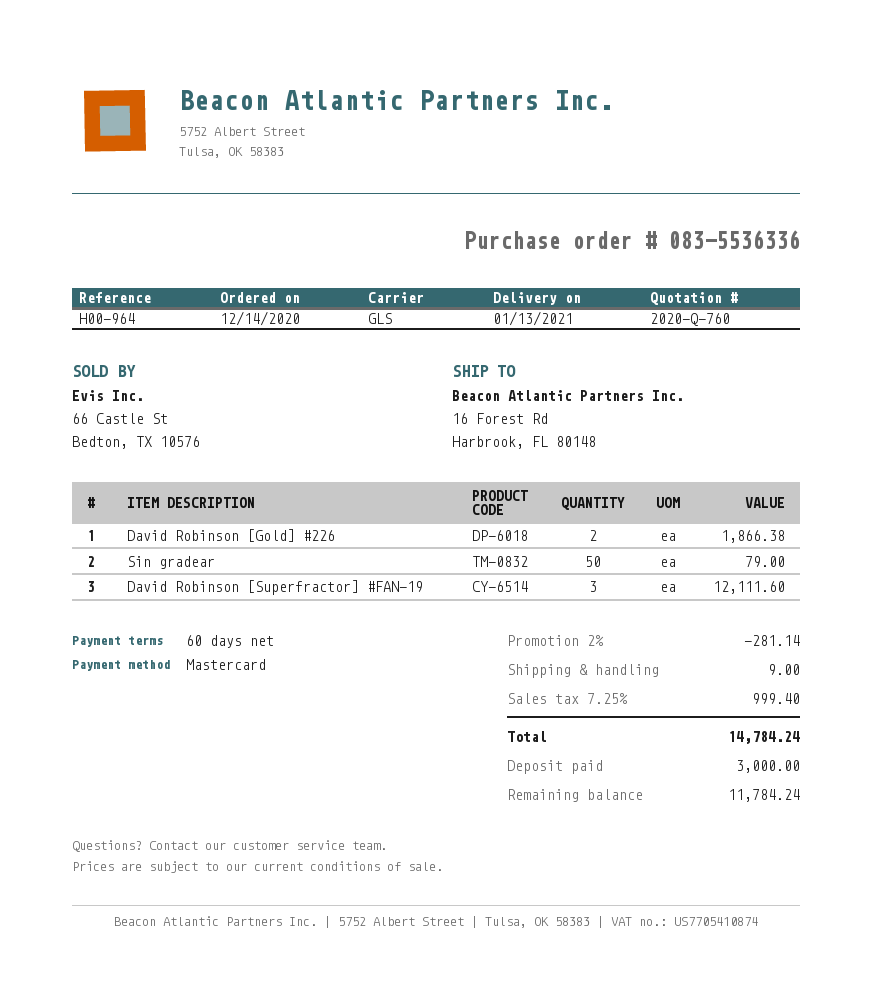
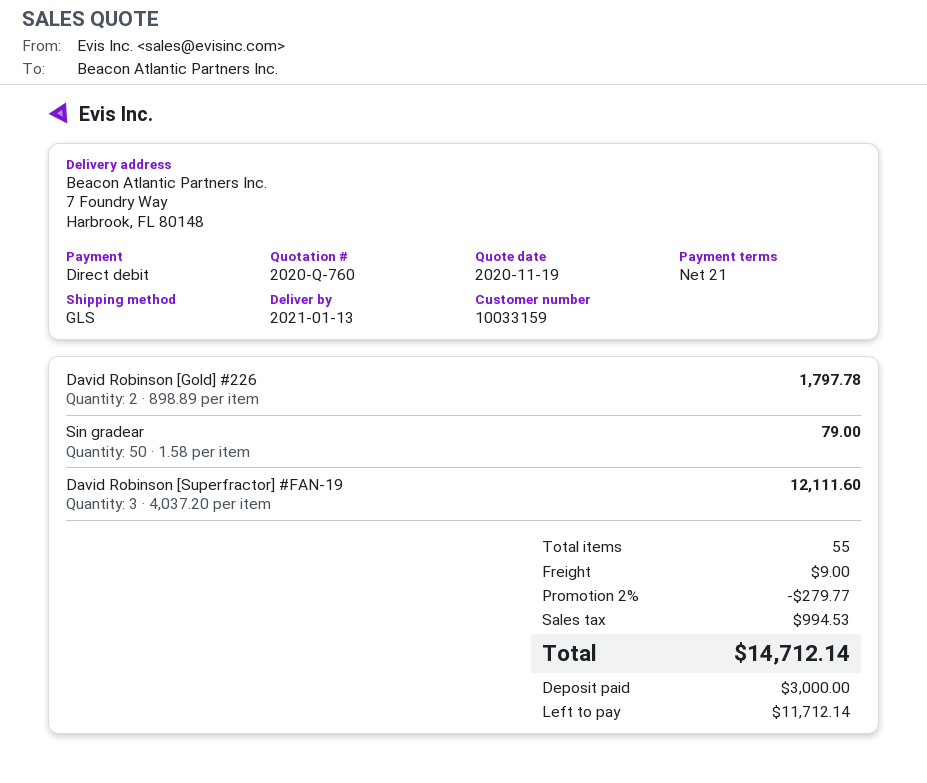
payment terms: 60 days -> 21 days
payment method: Mastercard -> direct debit
ship to: 16 Forest Rd, Harbrook, FL 80148 -> 7 Foundry Way, Harbrook, FL 80148
David Robinson [Gold] #226: 2 for 1866.38 -> 2 for 1797.78
discount: 2% = 281.14 -> 2% = 279.77
tax: 999.40 -> 994.53
total: 14784.24 -> 14712.14
balance: 11784.24 -> 11712.14

